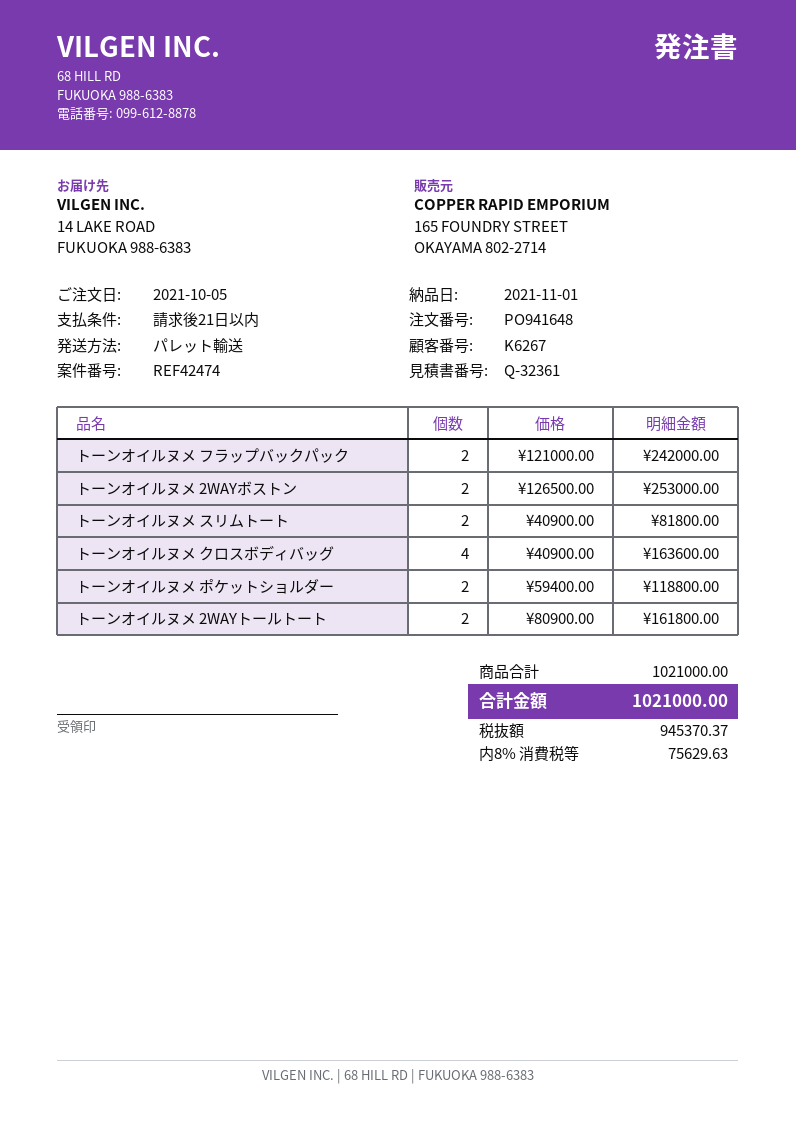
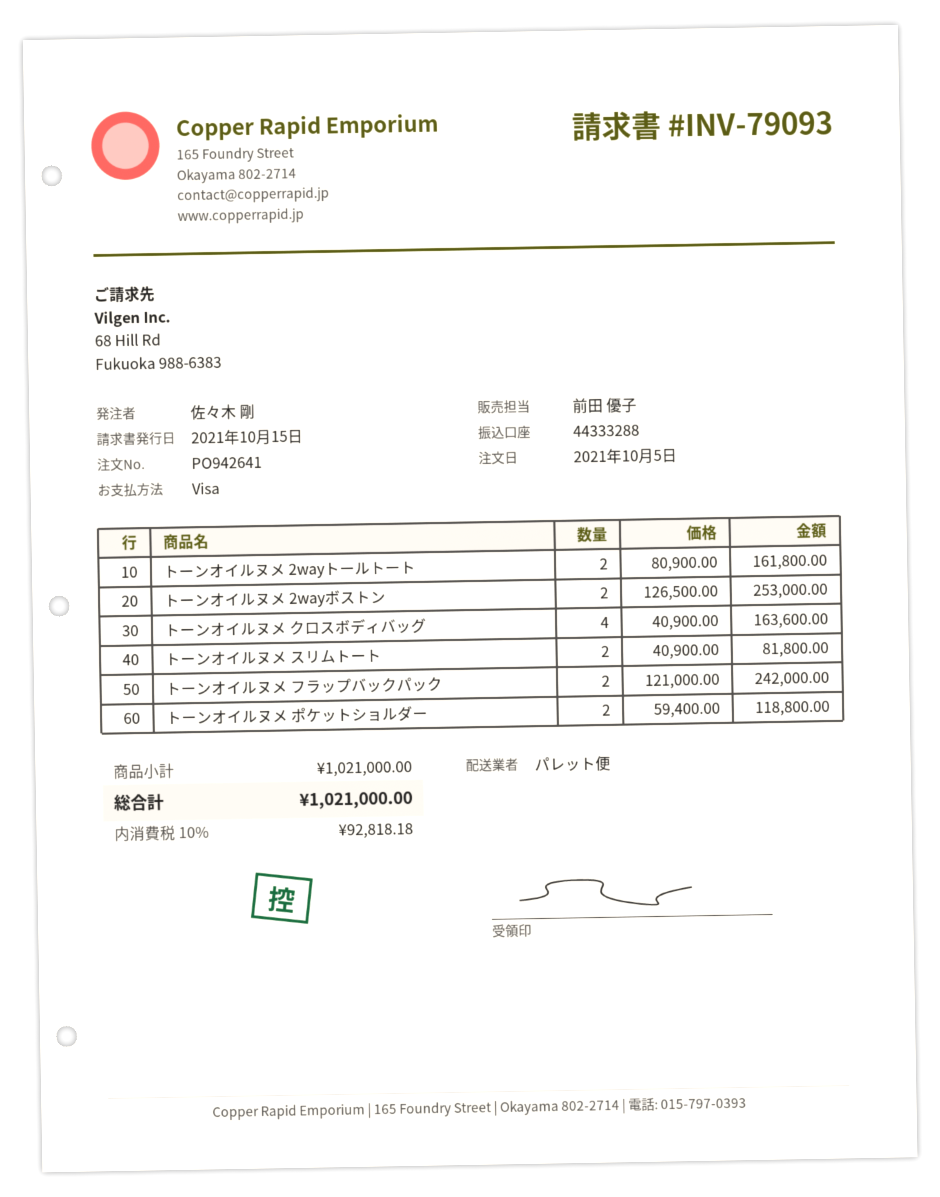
order number: PO941648 -> PO942641
tax: 8% = 75629.63 -> 10% = 92818.18

